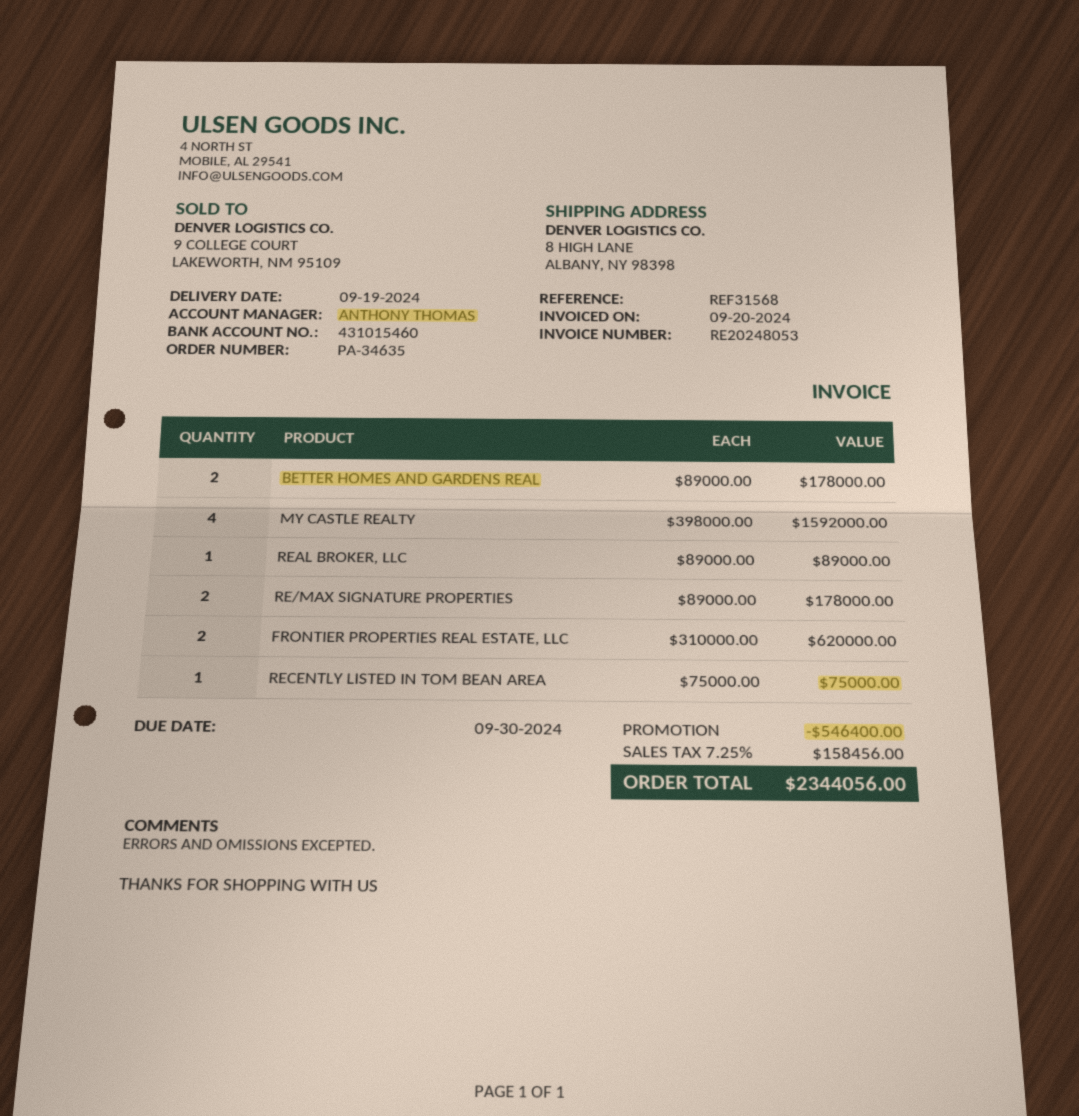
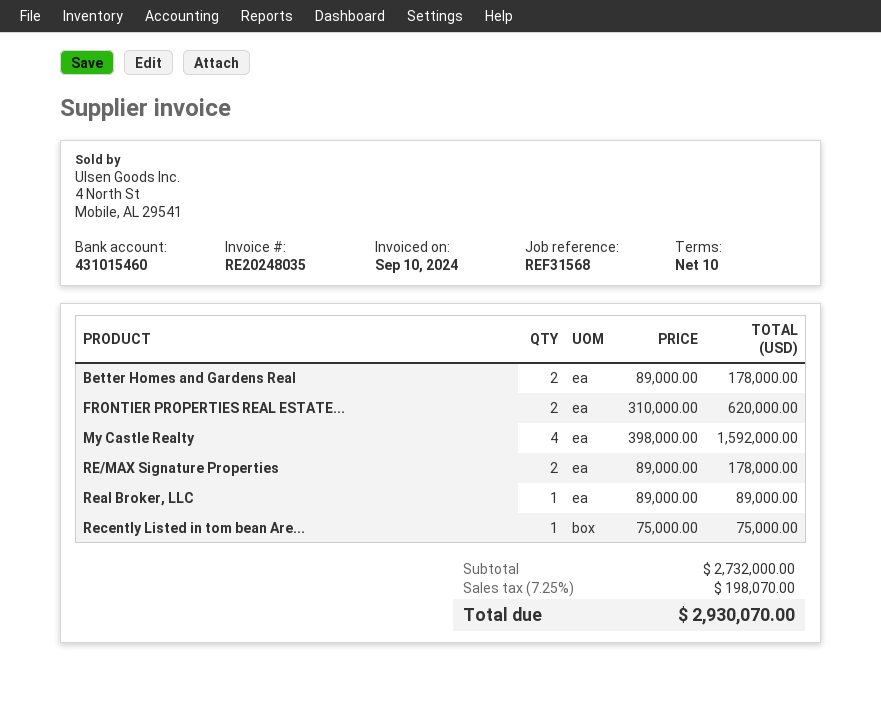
invoice number: RE20248053 -> RE20248035
invoice date: 2024-09-20 -> 2024-09-10
discount: 546400.00 -> none
tax: 7.25% = 158456.00 -> 7.25% = 198070.00
total: 2344056.00 -> 2930070.00

